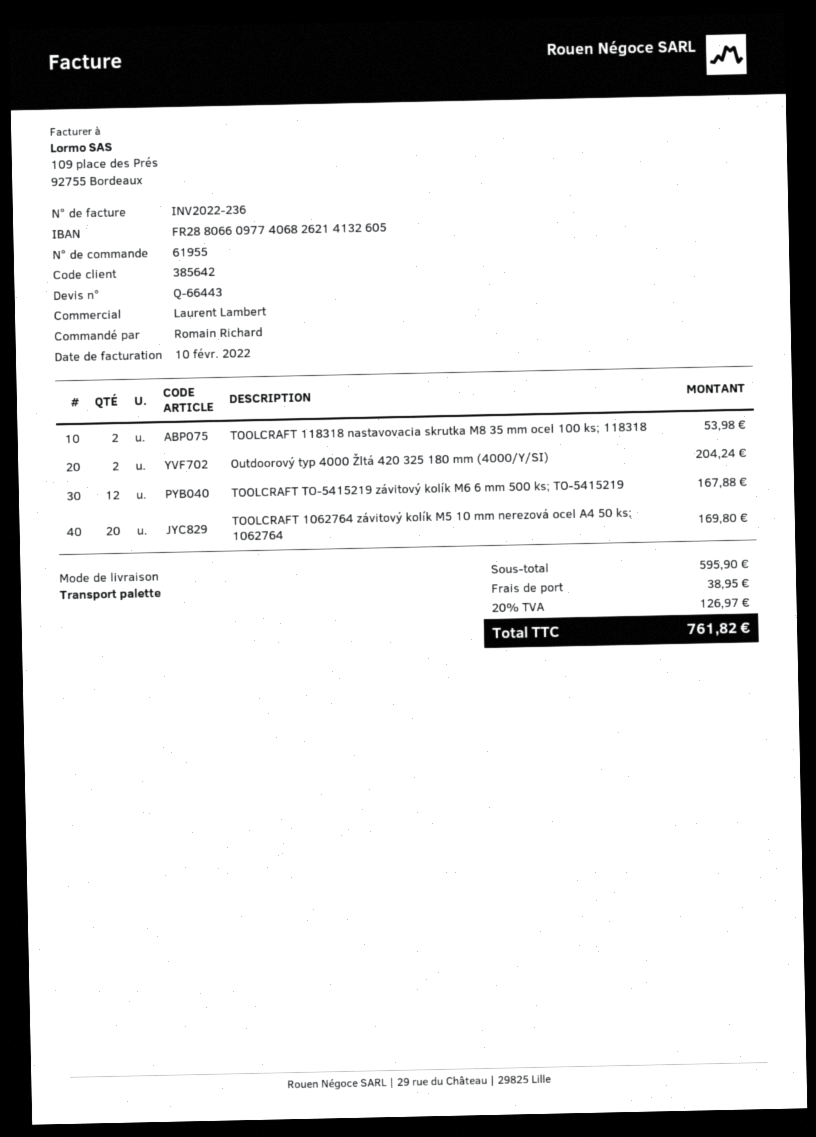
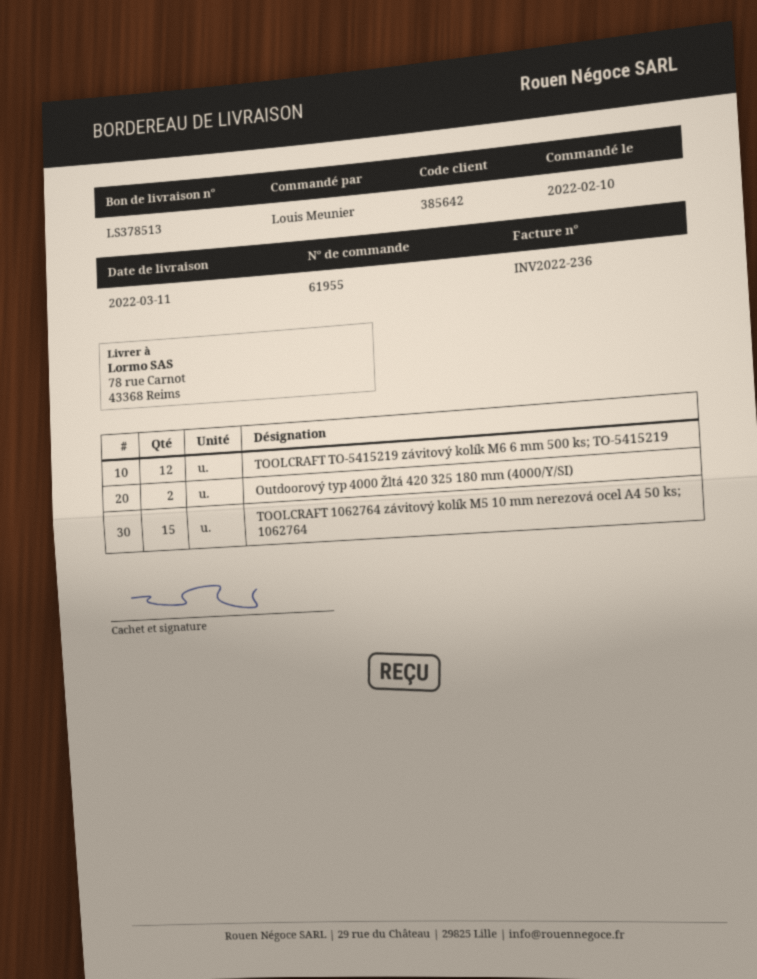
ordered by: Romain Richard -> Louis Meunier
TOOLCRAFT 118318 nastavovacia skrutka M8 35 mm ocel 100 ks; 118318: 2 -> none
TOOLCRAFT 1062764 závitový kolík M5 10 mm nerezová ocel A4 50 ks; 1062764: 20 -> 15

